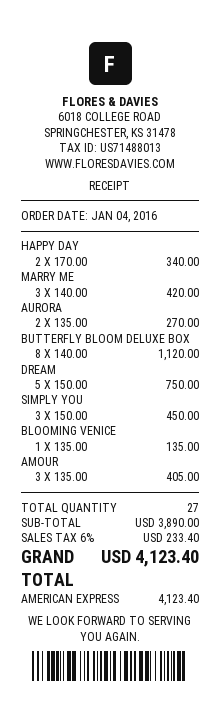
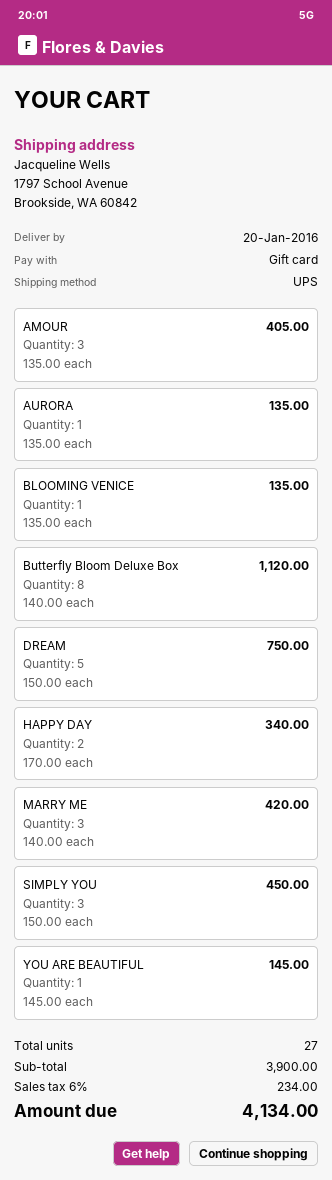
payment method: American Express -> gift card
AURORA: 2 x 135.00 = 270.00 -> 1 x 135.00 = 135.00
YOU ARE BEAUTIFUL: none -> 1 x 145.00 = 145.00
subtotal: 3890.00 -> 3900.00
tax: 6% = 233.40 -> 6% = 234.00
total: 4123.40 -> 4134.00

